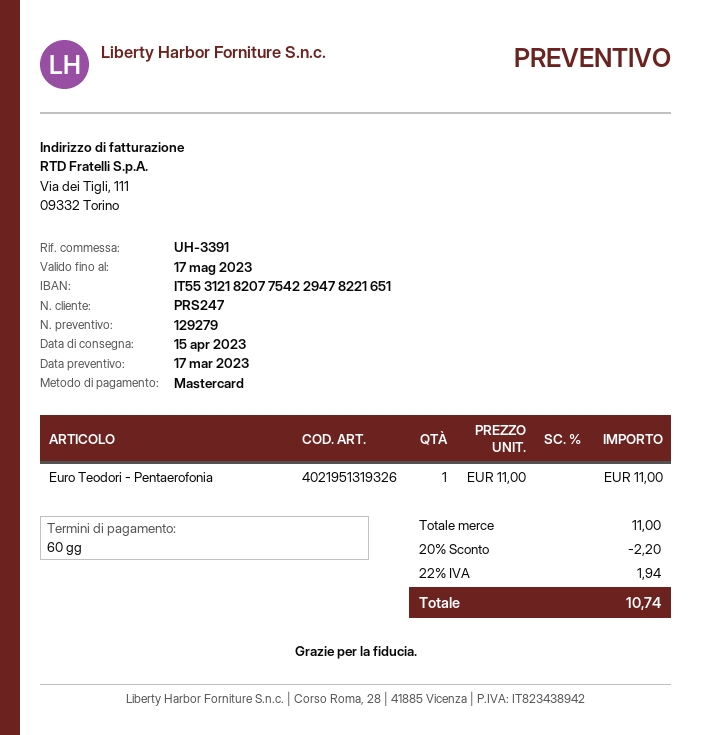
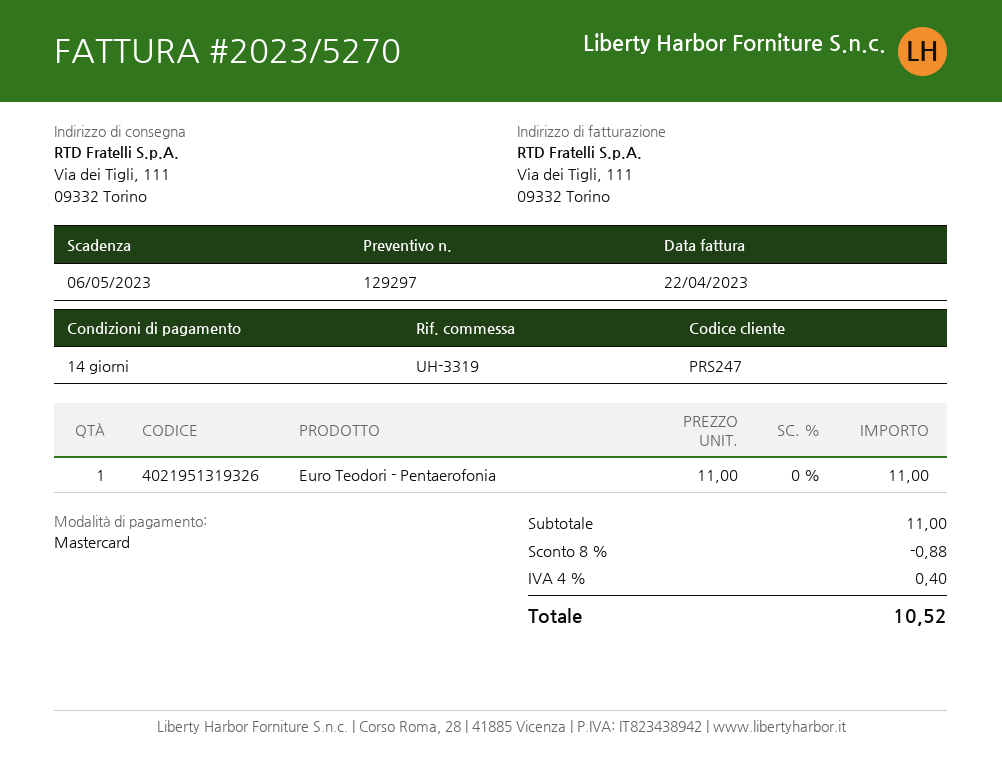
quote number: 129279 -> 129297
payment terms: 60 days -> 14 days
reference: UH-3391 -> UH-3319
discount: 20% = 2.20 -> 8% = 0.88
tax: 22% = 1.94 -> 4% = 0.40
total: 10.74 -> 10.52

